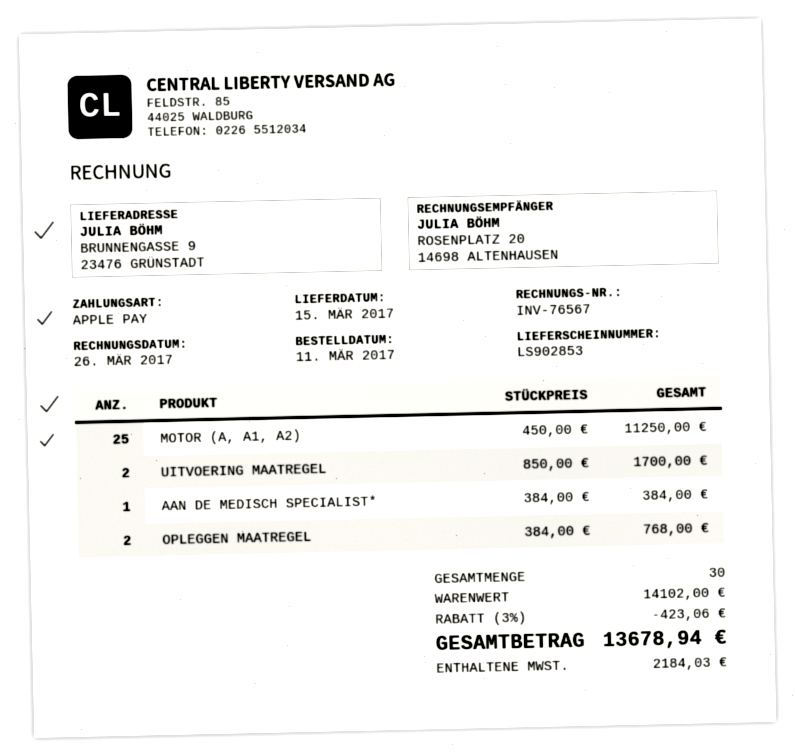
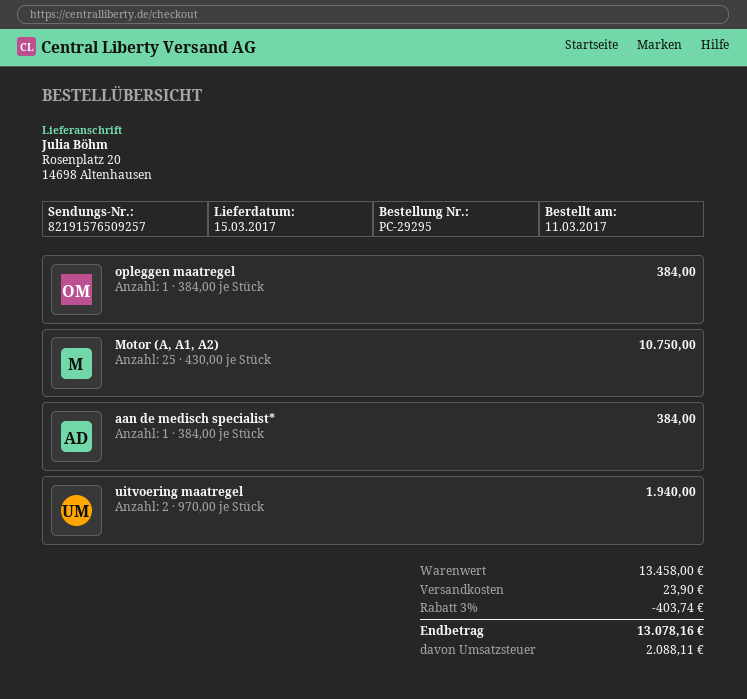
ship to: BRUNNENGASSE 9, 23476 GRÜNSTADT -> Rosenplatz 20, 14698 Altenhausen
MOTOR (A, A1, A2): 25 x 450.00 = 11250.00 -> 25 x 430.00 = 10750.00
UITVOERING MAATREGEL: 2 x 850.00 = 1700.00 -> 2 x 970.00 = 1940.00
OPLEGGEN MAATREGEL: 2 x 384.00 = 768.00 -> 1 x 384.00 = 384.00
subtotal: 14102.00 -> 13458.00
discount: 3% = 423.06 -> 3% = 403.74
shipping: none -> 23.90
tax: 2184.03 -> 2088.11
total: 13678.94 -> 13078.16

